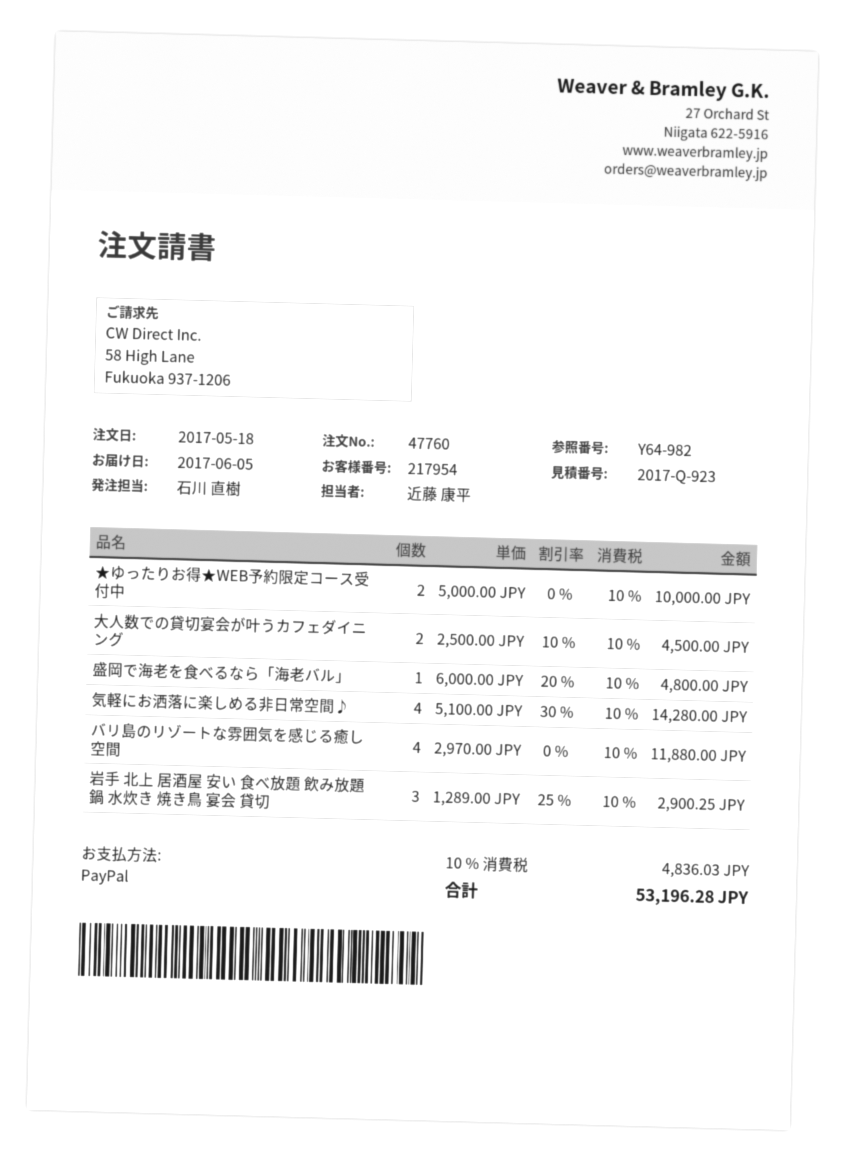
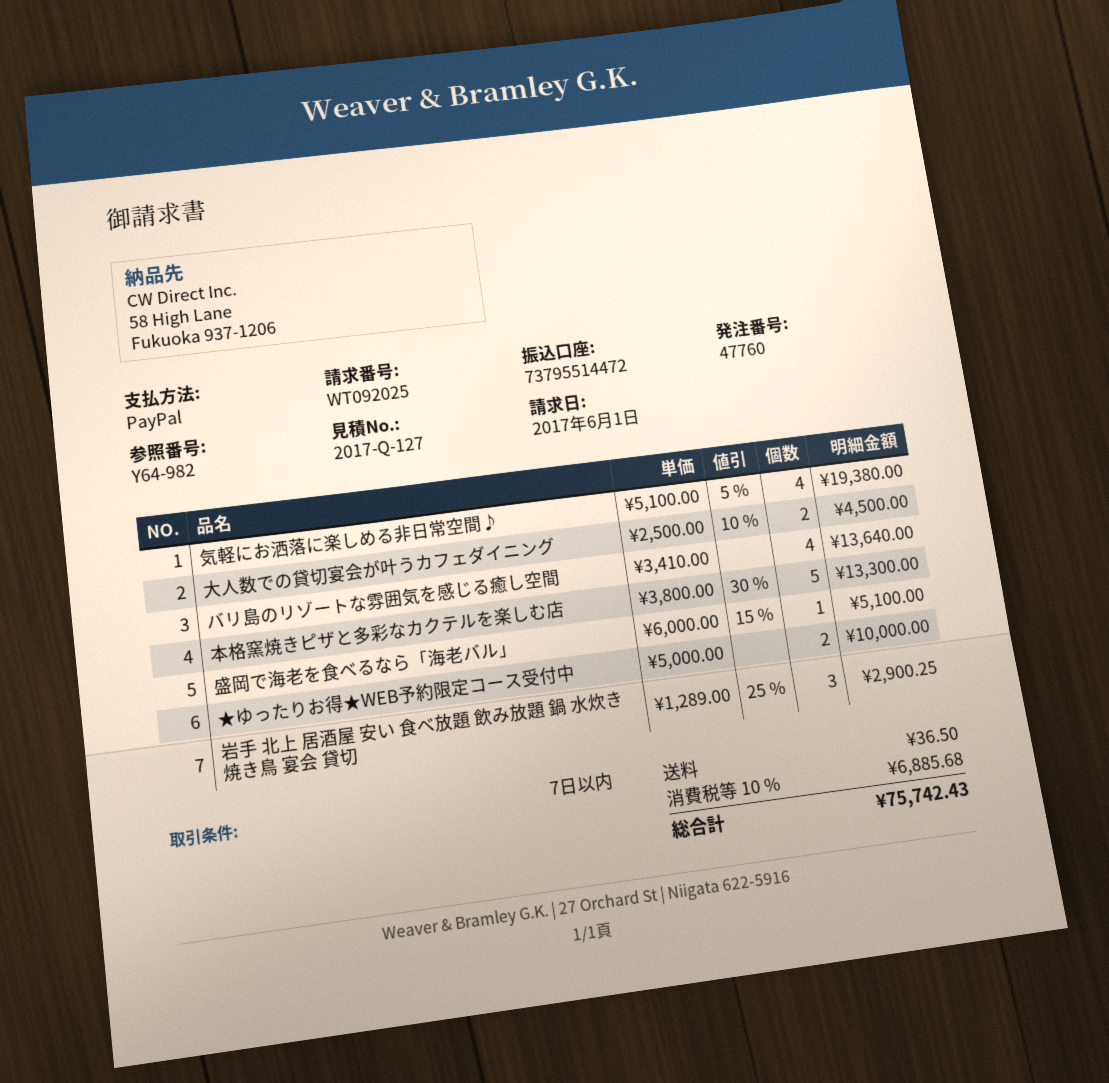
quote number: 2017-Q-923 -> 2017-Q-127
盛岡で海老を食べるなら「海老バル」: 1 x 6000.00 - 20% = 4800.00 -> 1 x 6000.00 - 15% = 5100.00
気軽にお洒落に楽しめる非日常空間♪: 4 x 5100.00 - 30% = 14280.00 -> 4 x 5100.00 - 5% = 19380.00
バリ島のリゾートな雰囲気を感じる癒し空間: 4 x 2970.00 = 11880.00 -> 4 x 3410.00 = 13640.00
本格窯焼きピザと多彩なカクテルを楽しむ店: none -> 5 x 3800.00 - 30% = 13300.00
shipping: none -> 36.50
tax: 10% = 4836.03 -> 10% = 6885.68
total: 53196.28 -> 75742.43

